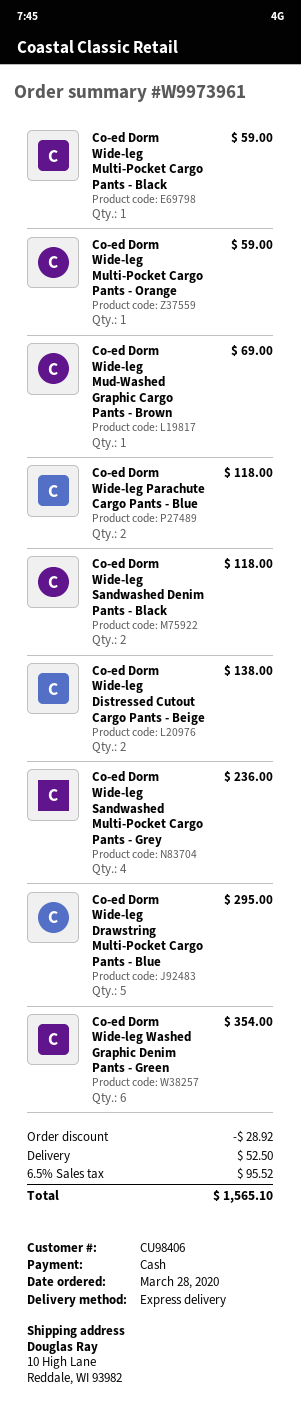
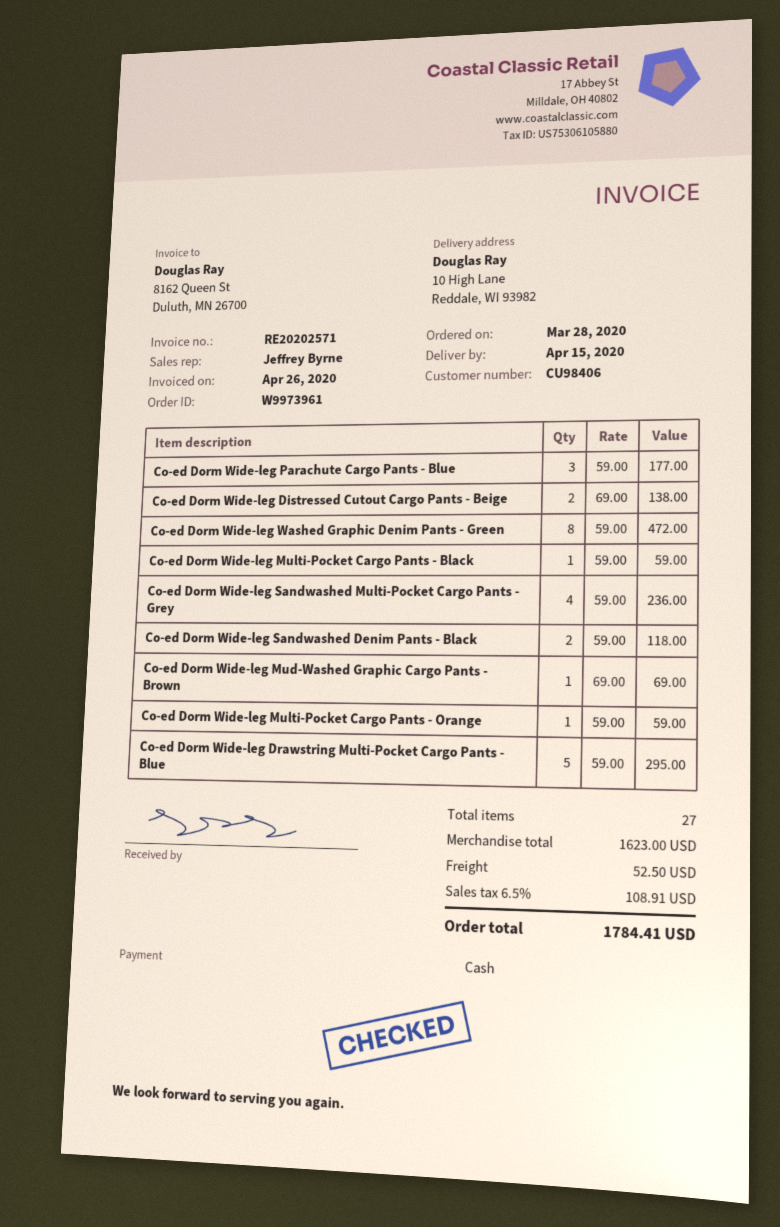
Co-ed Dorm Wide-leg Parachute Cargo Pants - Blue: 2 for 118.00 -> 3 for 177.00
Co-ed Dorm Wide-leg Washed Graphic Denim Pants - Green: 6 for 354.00 -> 8 for 472.00
discount: 28.92 -> none
tax: 6.5% = 95.52 -> 6.5% = 108.91
total: 1565.10 -> 1784.41

